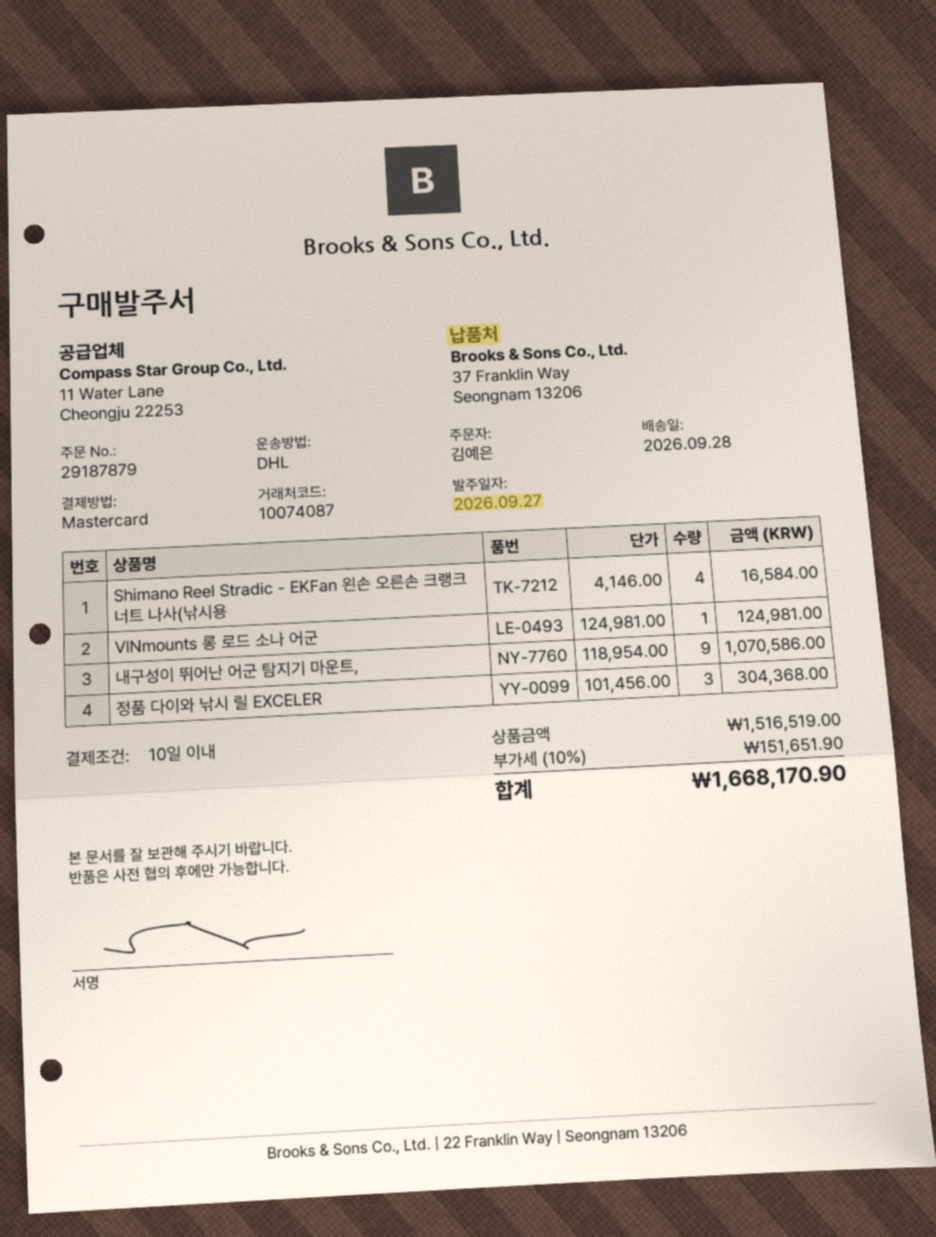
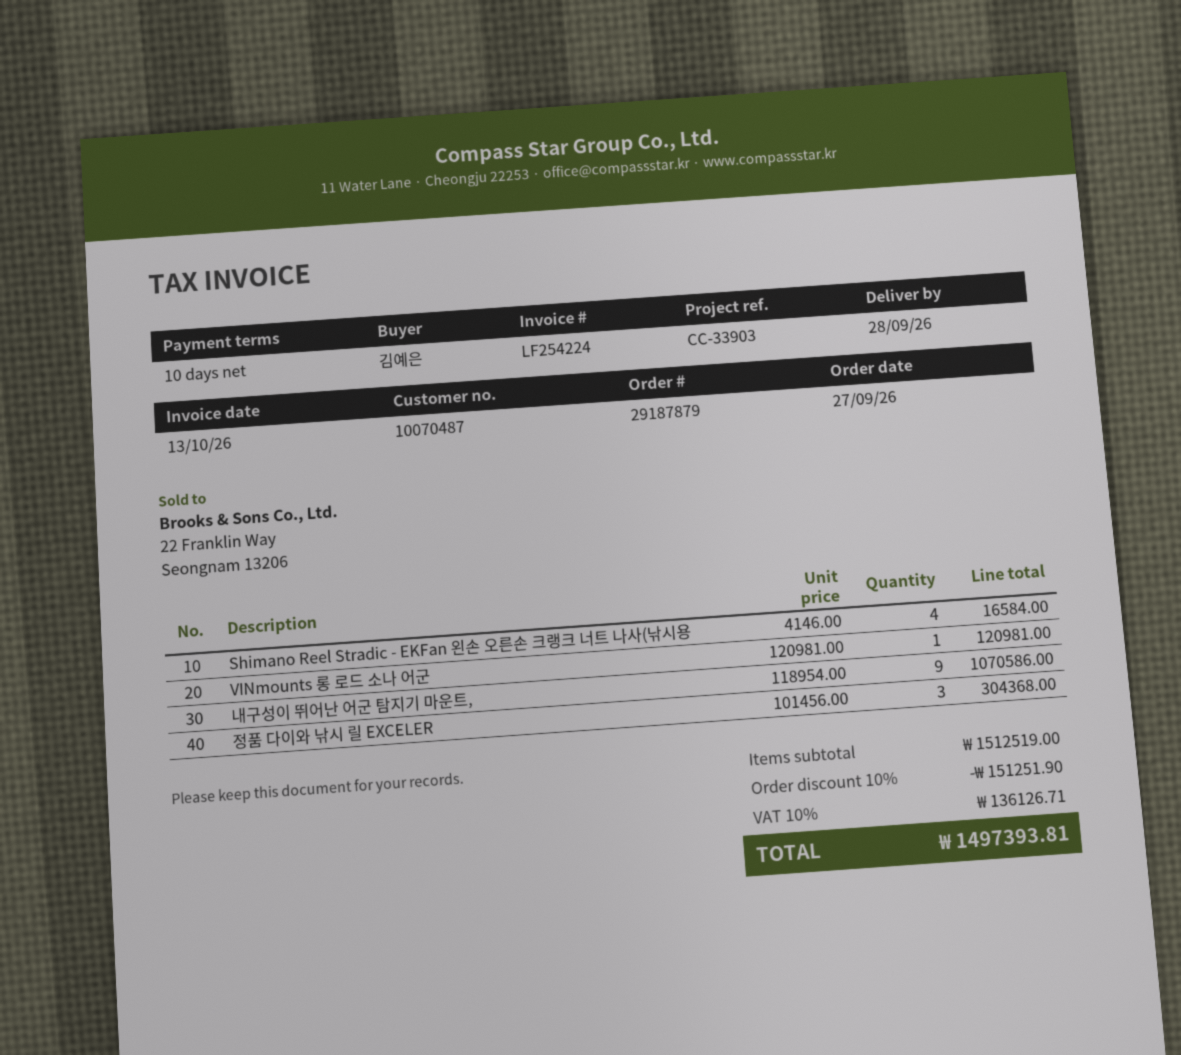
customer number: 10074087 -> 10070487
VINmounts 롱 로드 소나 어군: 1 x 124981.00 = 124981.00 -> 1 x 120981.00 = 120981.00
subtotal: 1516519.00 -> 1512519.00
discount: none -> 10% = 151251.90
tax: 10% = 151651.90 -> 10% = 136126.71
total: 1668170.90 -> 1497393.81

